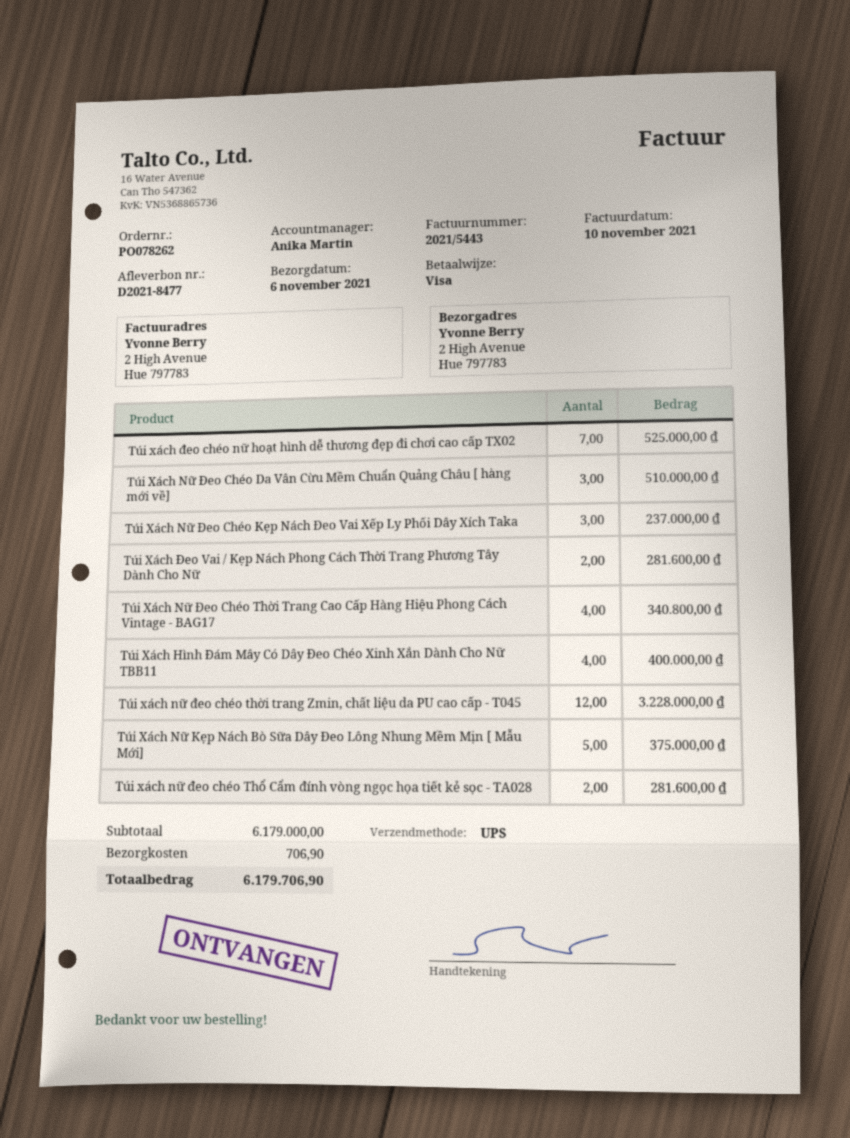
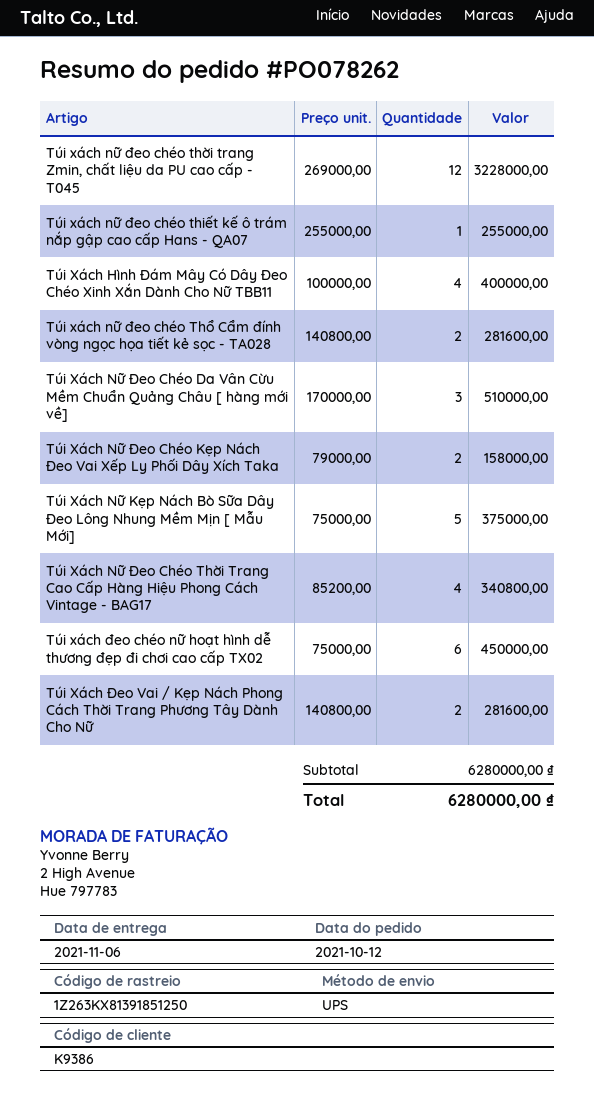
Túi xách đeo chéo nữ hoạt hình dễ thương đẹp đi chơi cao cấp TX02: 7 for 525000.00 -> 6 for 450000.00
Túi Xách Nữ Đeo Chéo Kẹp Nách Đeo Vai Xếp Ly Phối Dây Xích Taka: 3 for 237000.00 -> 2 for 158000.00
Túi xách nữ đeo chéo thiết kế ô trám nắp gập cao cấp Hans - QA07: none -> 1 for 255000.00
subtotal: 6179000.00 -> 6280000.00
shipping: 706.90 -> none
total: 6179706.90 -> 6280000.00

